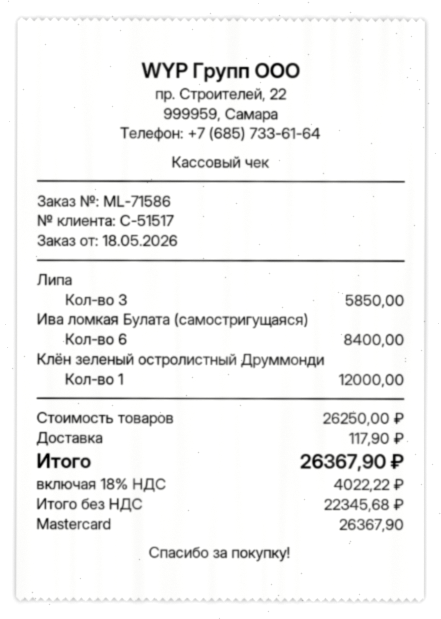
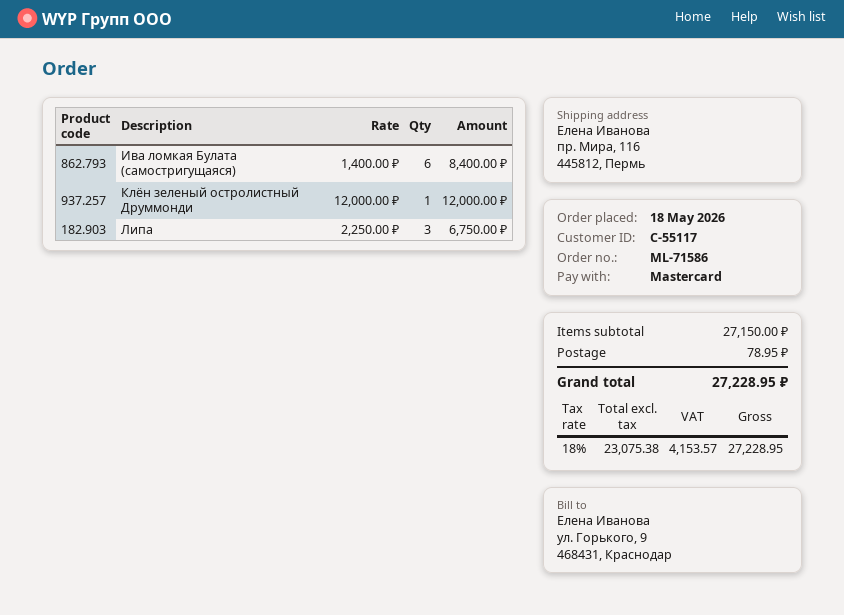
customer number: C-51517 -> C-55117
Липа: 3 for 5850.00 -> 3 for 6750.00
subtotal: 26250.00 -> 27150.00
shipping: 117.90 -> 78.95
net: 22345.68 -> 23075.38
tax: 18% = 4022.22 -> 18% = 4153.57
total: 26367.90 -> 27228.95

